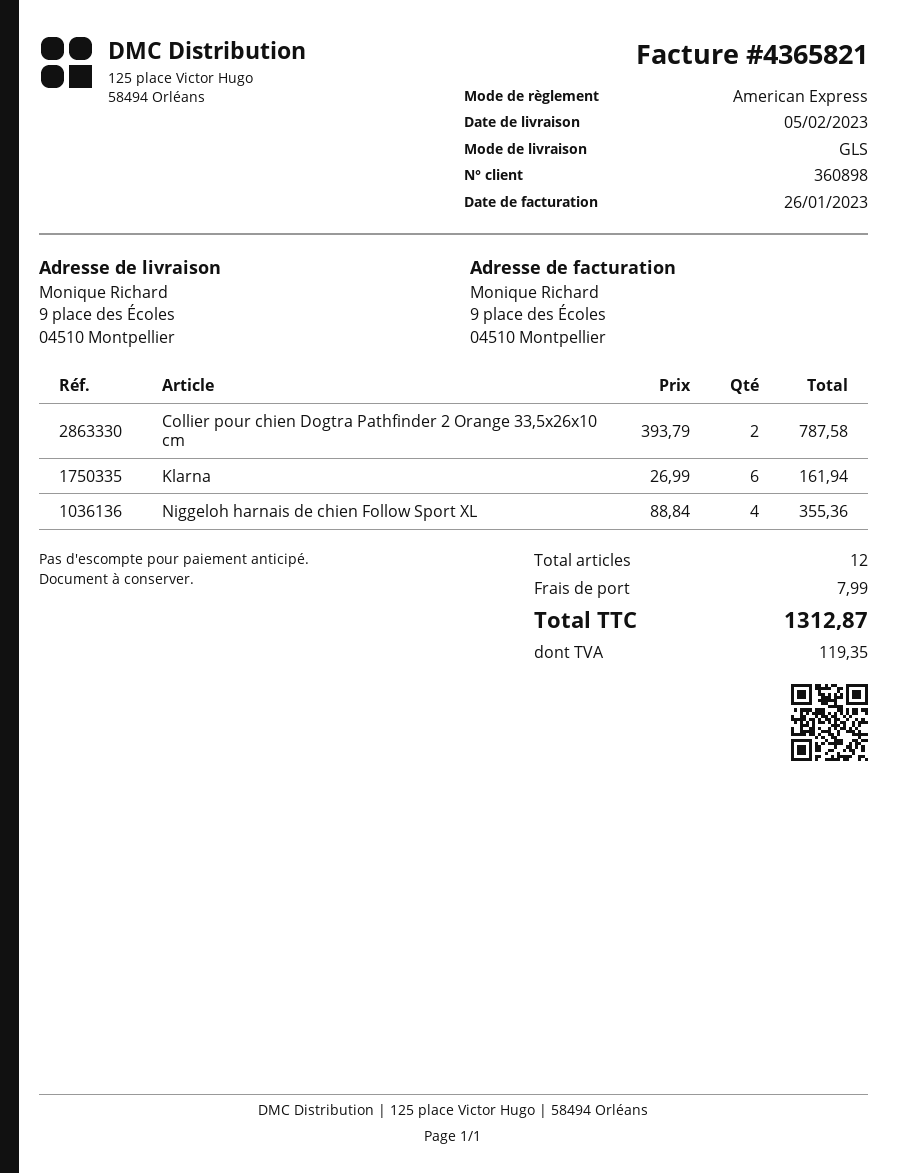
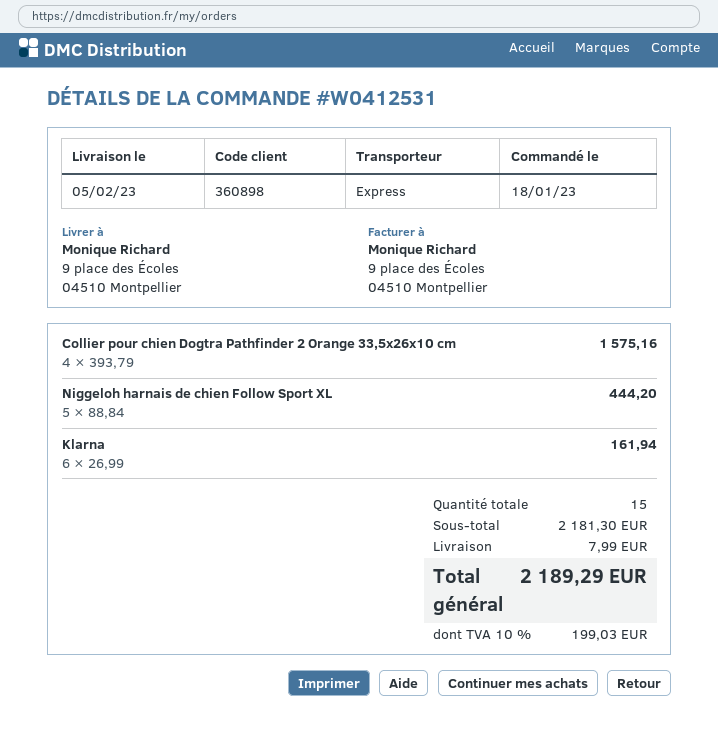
shipping method: GLS -> express
Collier pour chien Dogtra Pathfinder 2 Orange 33,5x26x10 cm: 2 x 393.79 = 787.58 -> 4 x 393.79 = 1575.16
Niggeloh harnais de chien Follow Sport XL: 4 x 88.84 = 355.36 -> 5 x 88.84 = 444.20
total quantity: 12 -> 15
tax: 119.35 -> 199.03
total: 1312.87 -> 2189.29

